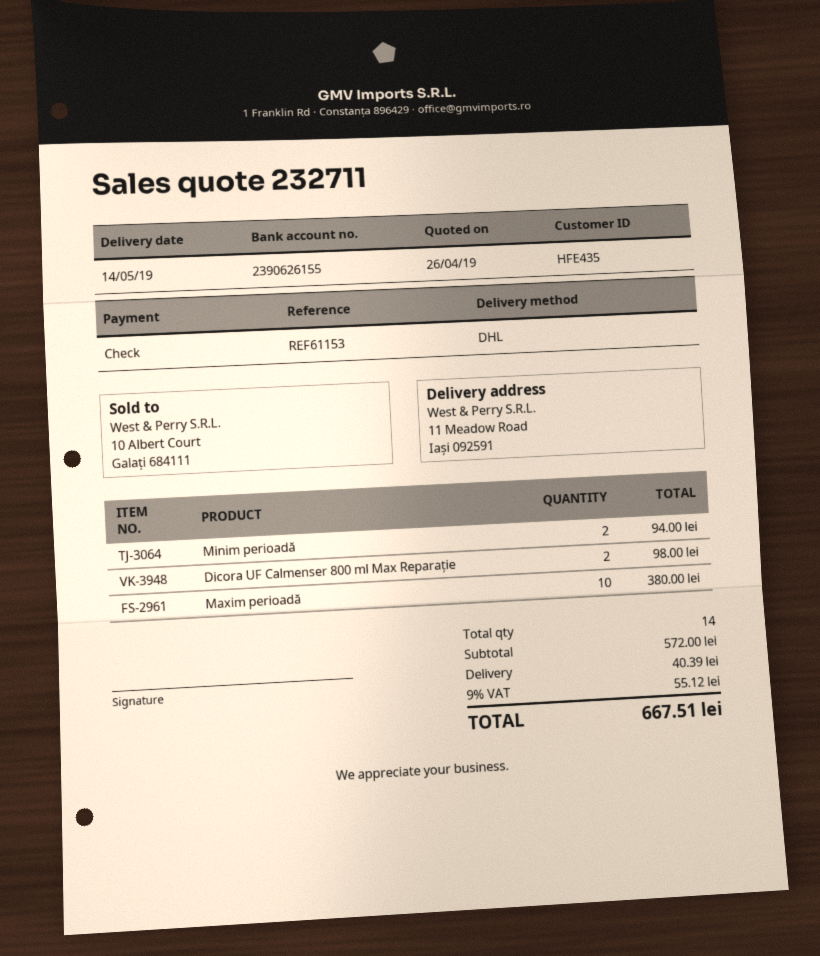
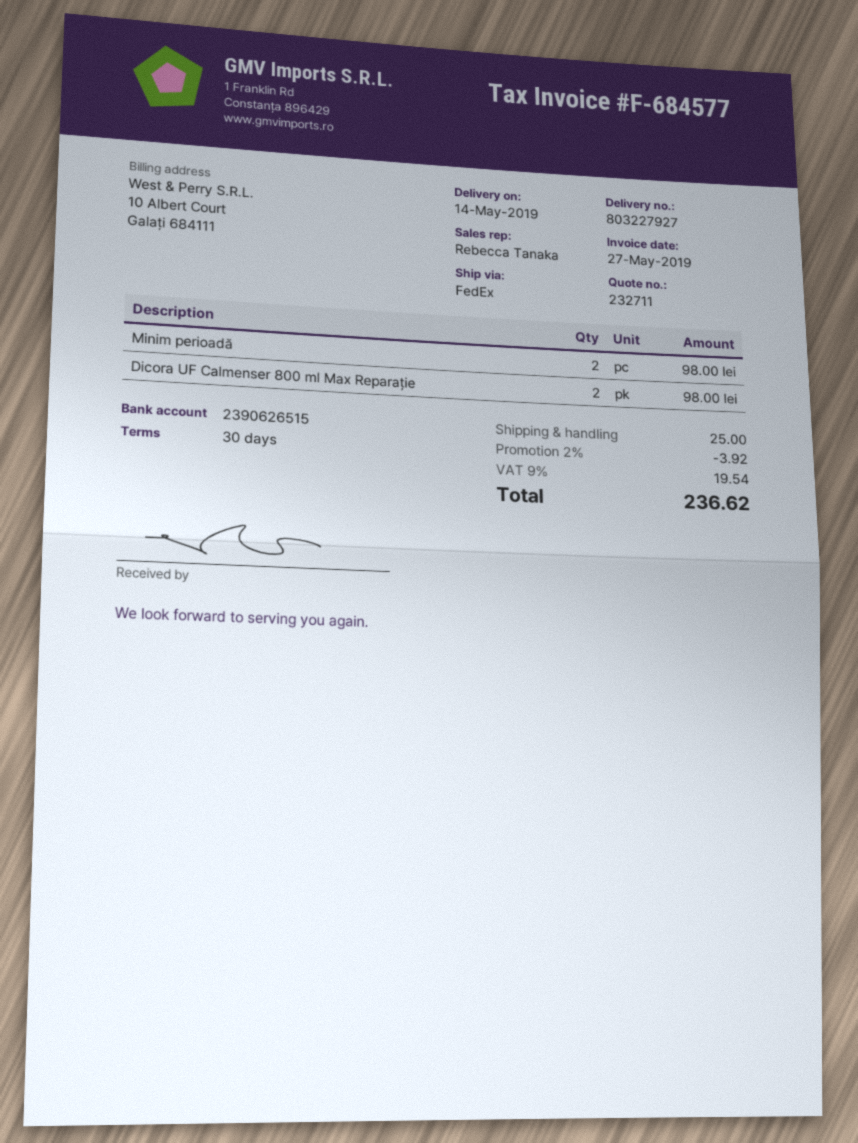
bank account: 2390626155 -> 2390626515
shipping method: DHL -> FedEx
Minim perioadă: 2 for 94.00 -> 2 for 98.00
Maxim perioadă: 10 for 380.00 -> none
discount: none -> 2% = 3.92
shipping: 40.39 -> 25.00
tax: 9% = 55.12 -> 9% = 19.54
total: 667.51 -> 236.62

